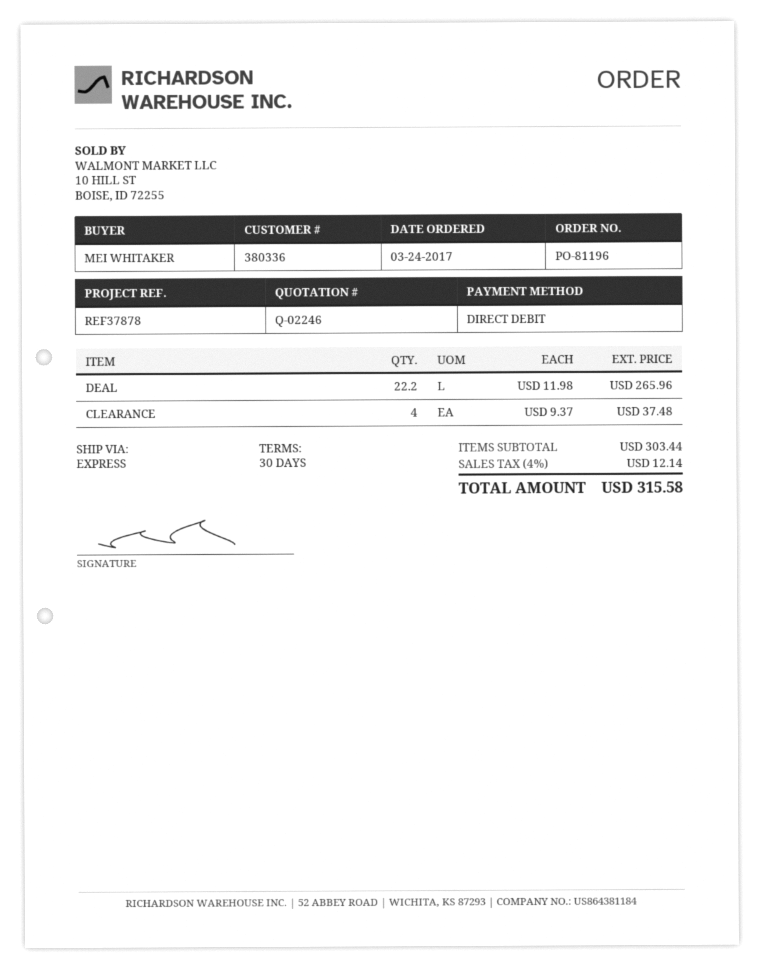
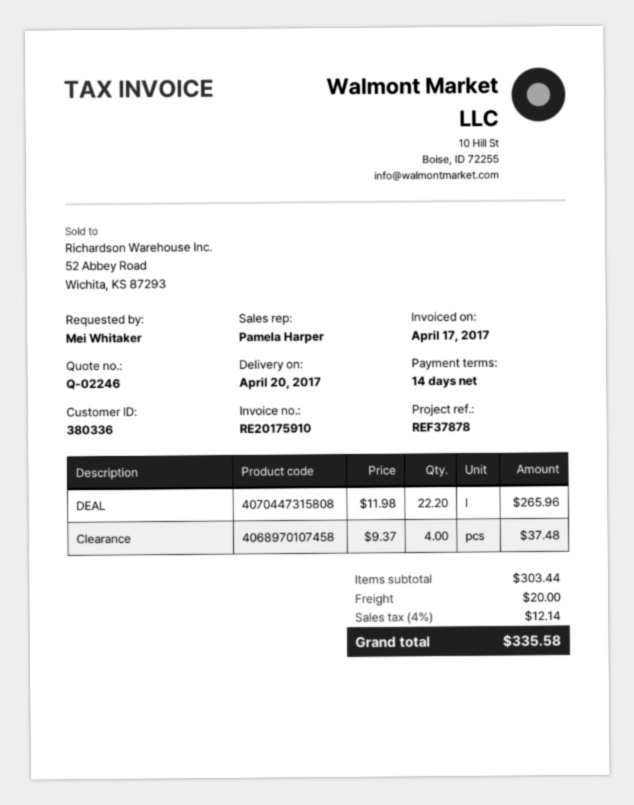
payment terms: 30 days -> 14 days
shipping: none -> 20.00
total: 315.58 -> 335.58

